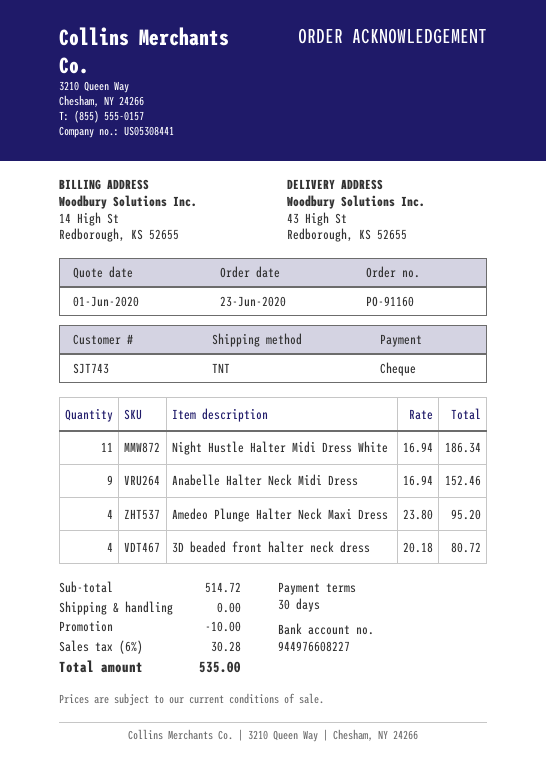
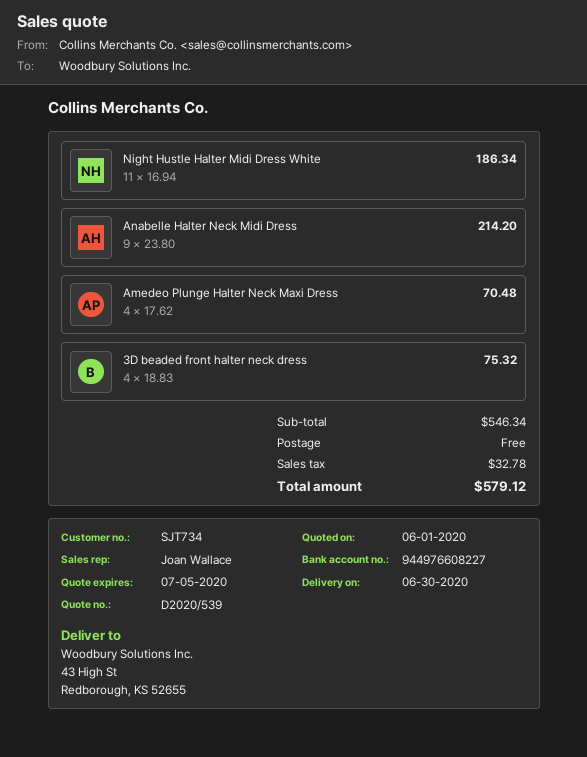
customer number: SJT743 -> SJT734
Anabelle Halter Neck Midi Dress: 9 x 16.94 = 152.46 -> 9 x 23.80 = 214.20
Amedeo Plunge Halter Neck Maxi Dress: 4 x 23.80 = 95.20 -> 4 x 17.62 = 70.48
3D beaded front halter neck dress: 4 x 20.18 = 80.72 -> 4 x 18.83 = 75.32
subtotal: 514.72 -> 546.34
discount: 10.00 -> none
tax: 30.28 -> 32.78
total: 535.00 -> 579.12

